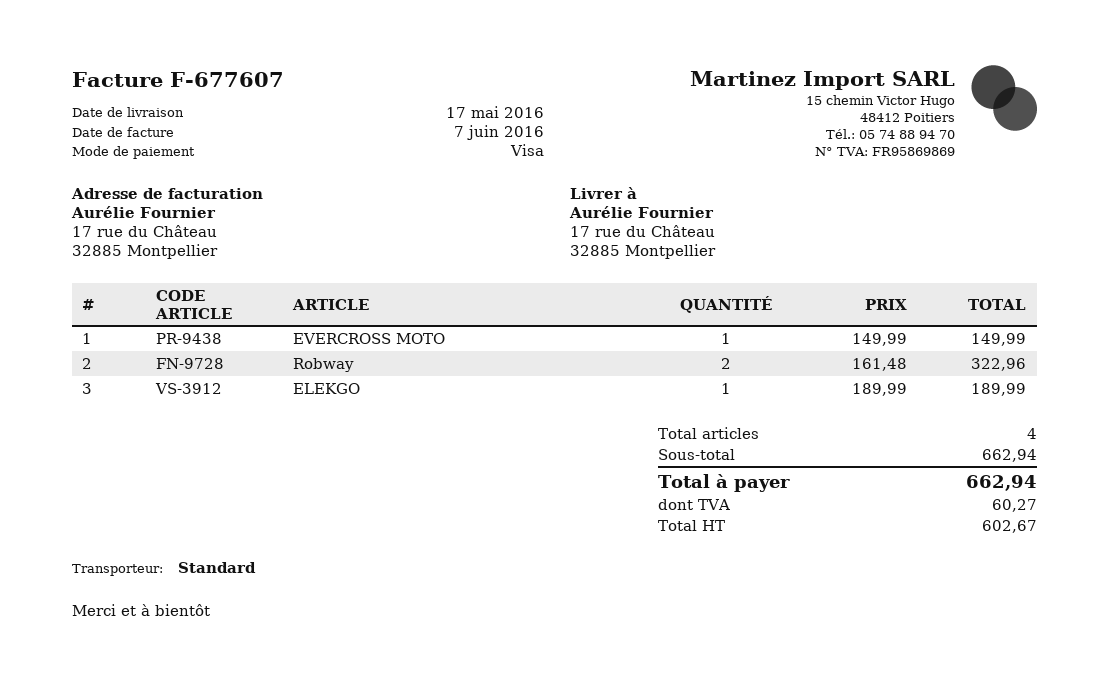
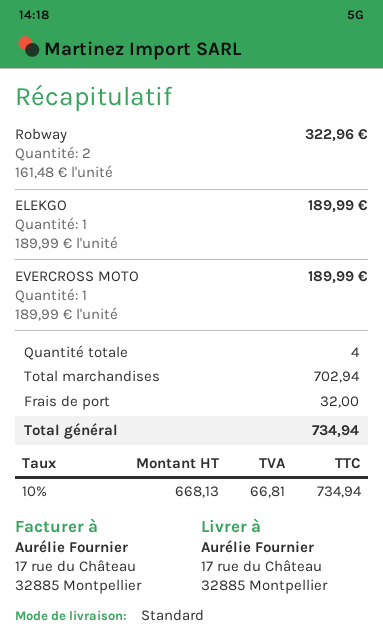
EVERCROSS MOTO: 1 x 149.99 = 149.99 -> 1 x 189.99 = 189.99
subtotal: 662.94 -> 702.94
shipping: none -> 32.00
net: 602.67 -> 668.13
tax: 60.27 -> 66.81
total: 662.94 -> 734.94

